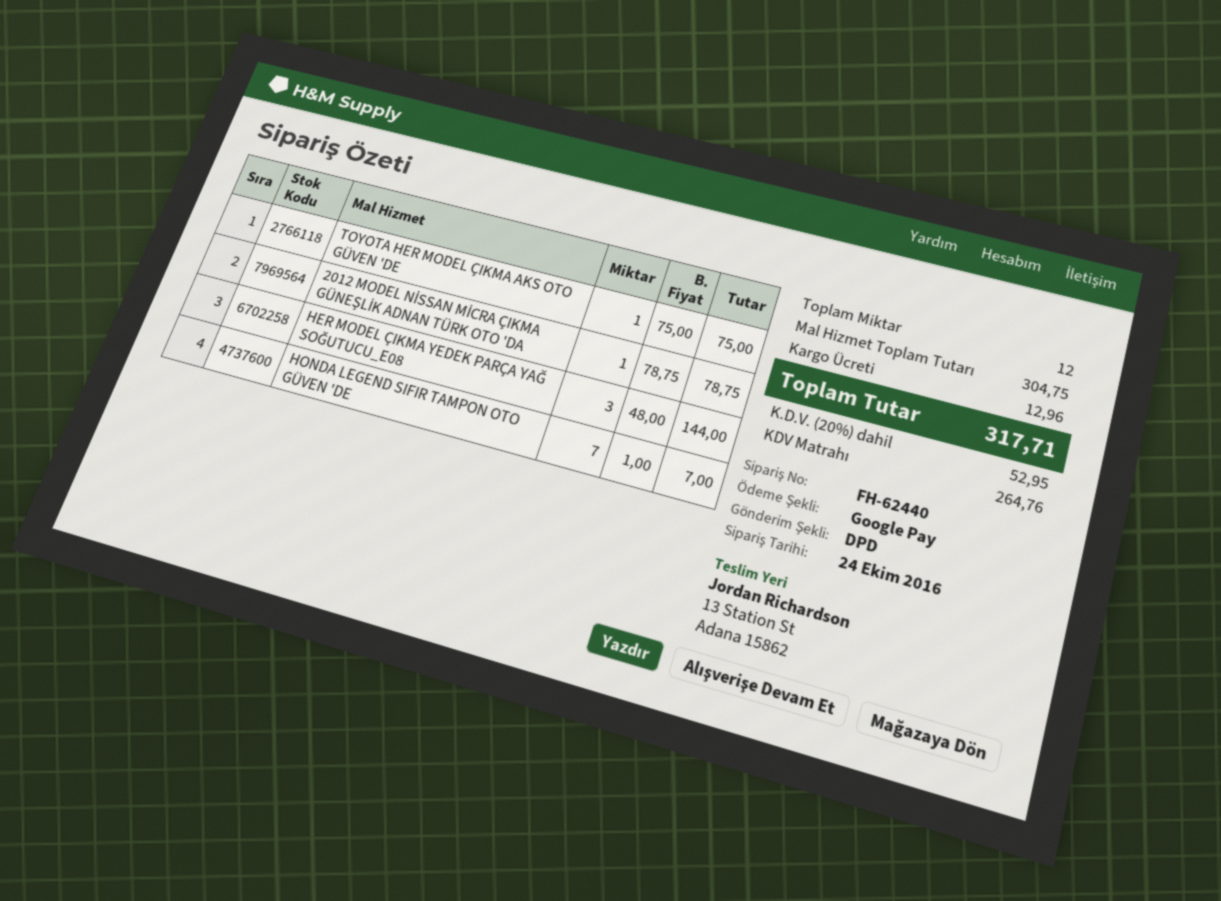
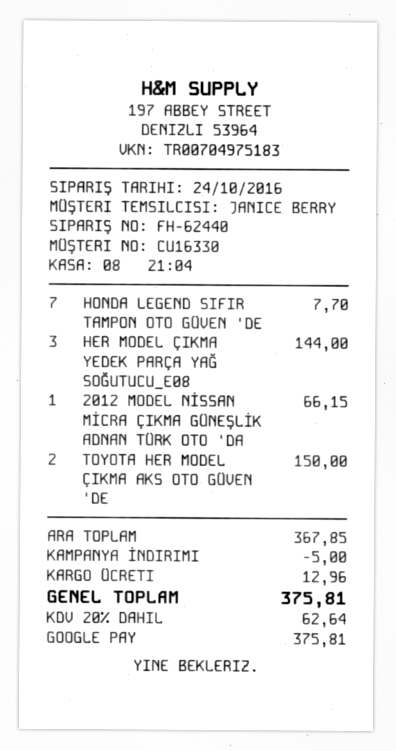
TOYOTA HER MODEL ÇIKMA AKS OTO GÜVEN 'DE: 1 for 75.00 -> 2 for 150.00
2012 MODEL NİSSAN MİCRA ÇIKMA GÜNEŞLİK ADNAN TÜRK OTO 'DA: 1 for 78.75 -> 1 for 66.15
HONDA LEGEND SIFIR TAMPON OTO GÜVEN 'DE: 7 for 7.00 -> 7 for 7.70
subtotal: 304.75 -> 367.85
discount: none -> 5.00
tax: 20% = 52.95 -> 20% = 62.64
total: 317.71 -> 375.81

